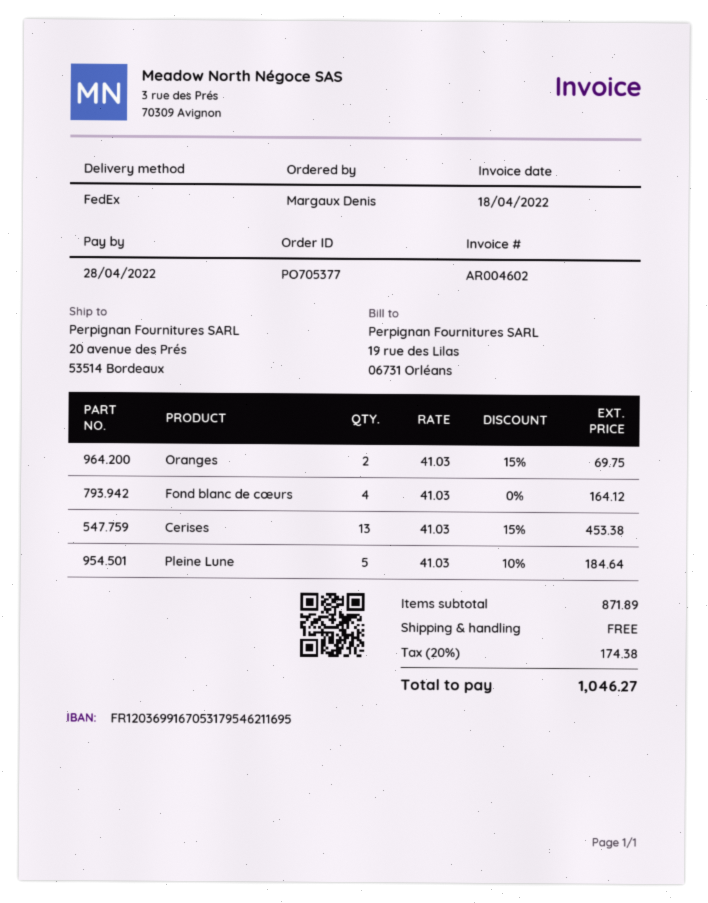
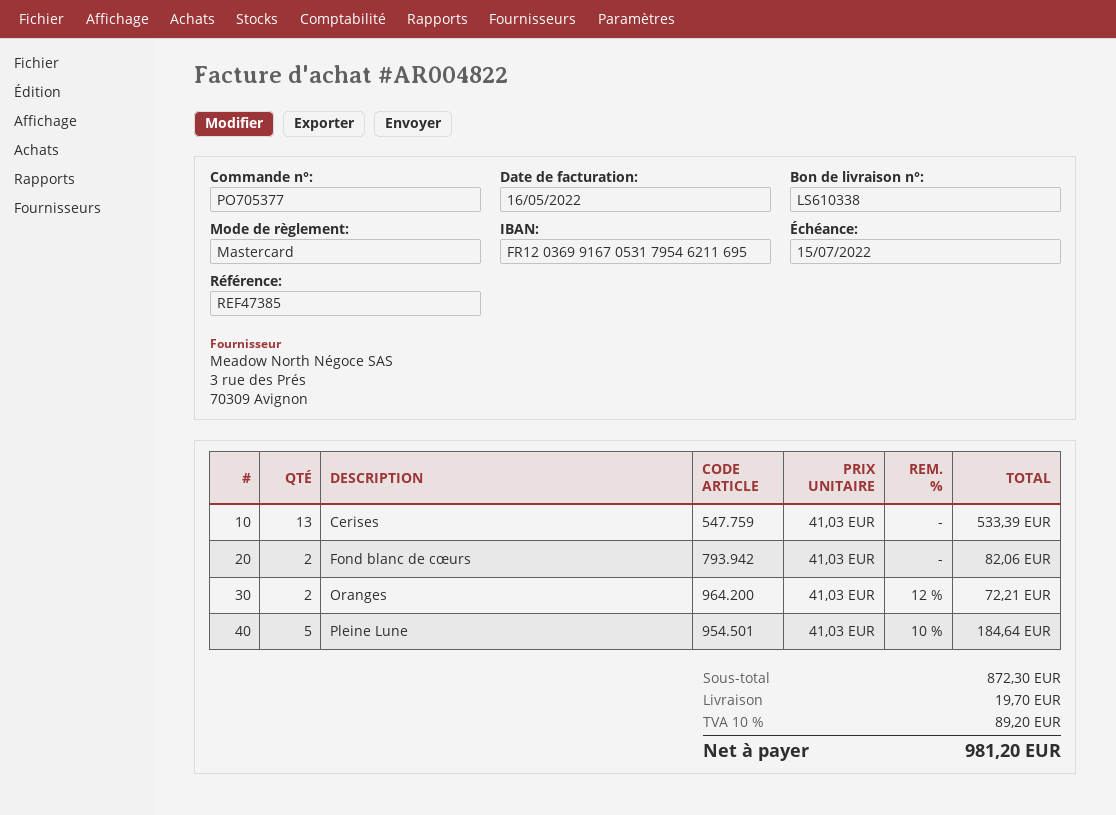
invoice number: AR004602 -> AR004822
invoice date: 2022-04-18 -> 2022-05-16
due date: 2022-04-28 -> 2022-07-15
Oranges: 2 x 41.03 - 15% = 69.75 -> 2 x 41.03 - 12% = 72.21
Fond blanc de cœurs: 4 x 41.03 = 164.12 -> 2 x 41.03 = 82.06
Cerises: 13 x 41.03 - 15% = 453.38 -> 13 x 41.03 = 533.39
subtotal: 871.89 -> 872.30
shipping: 0.00 -> 19.70
tax: 20% = 174.38 -> 10% = 89.20
total: 1046.27 -> 981.20

